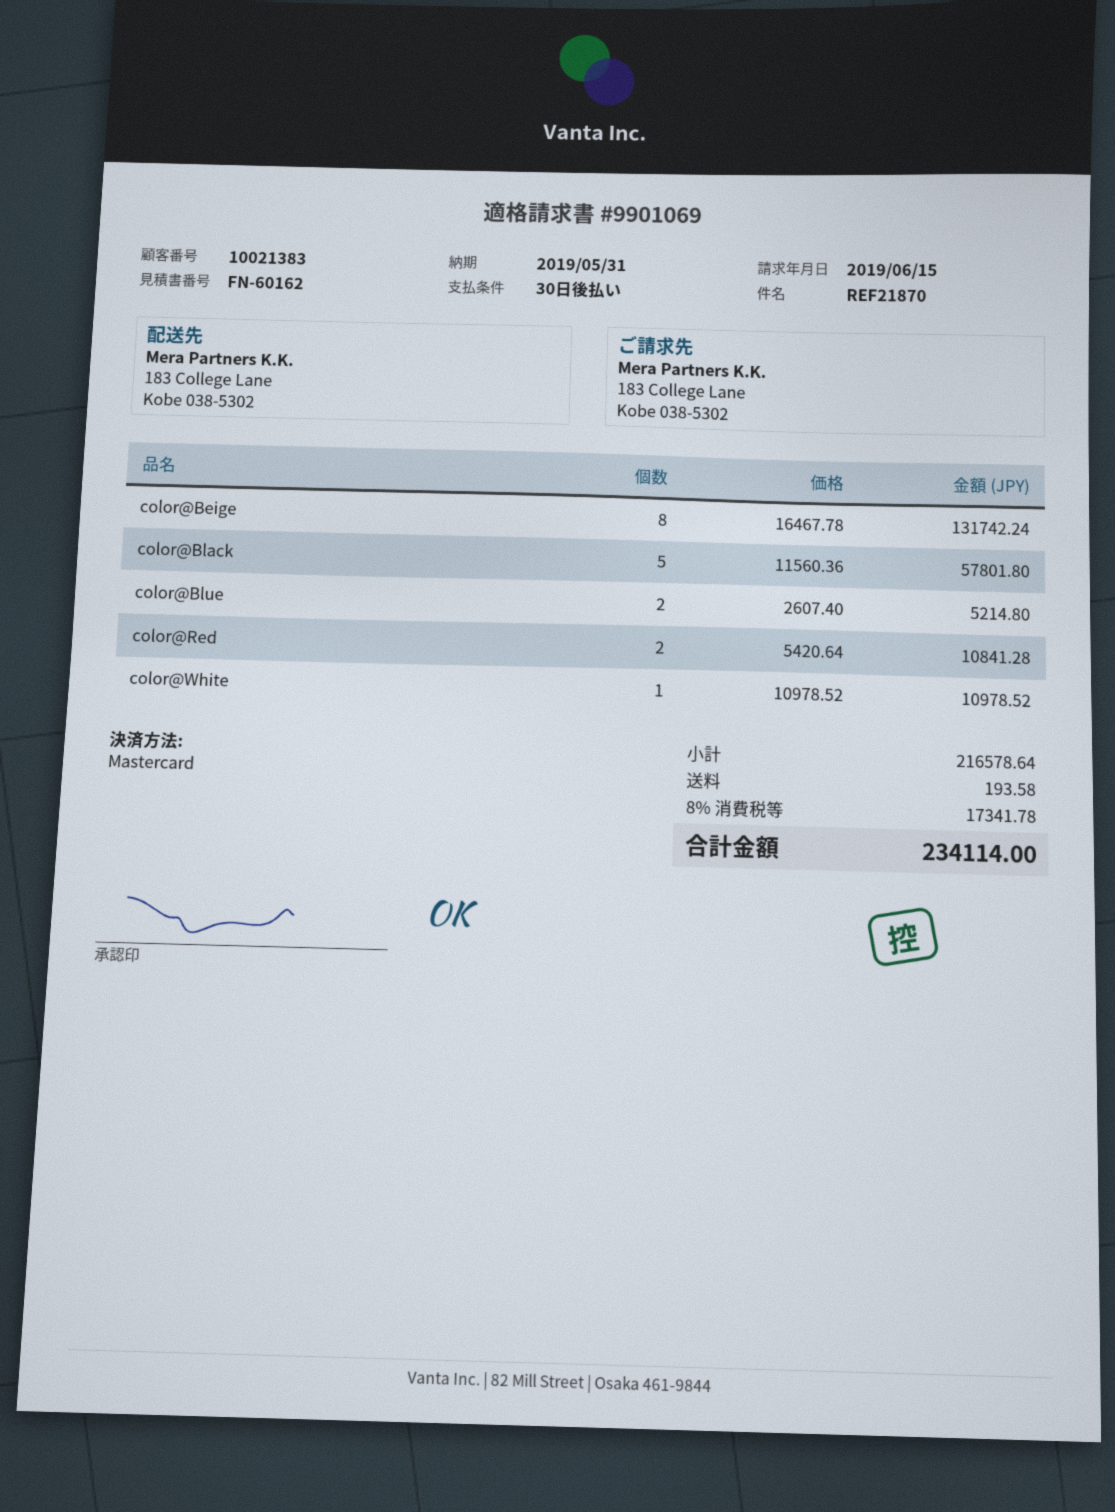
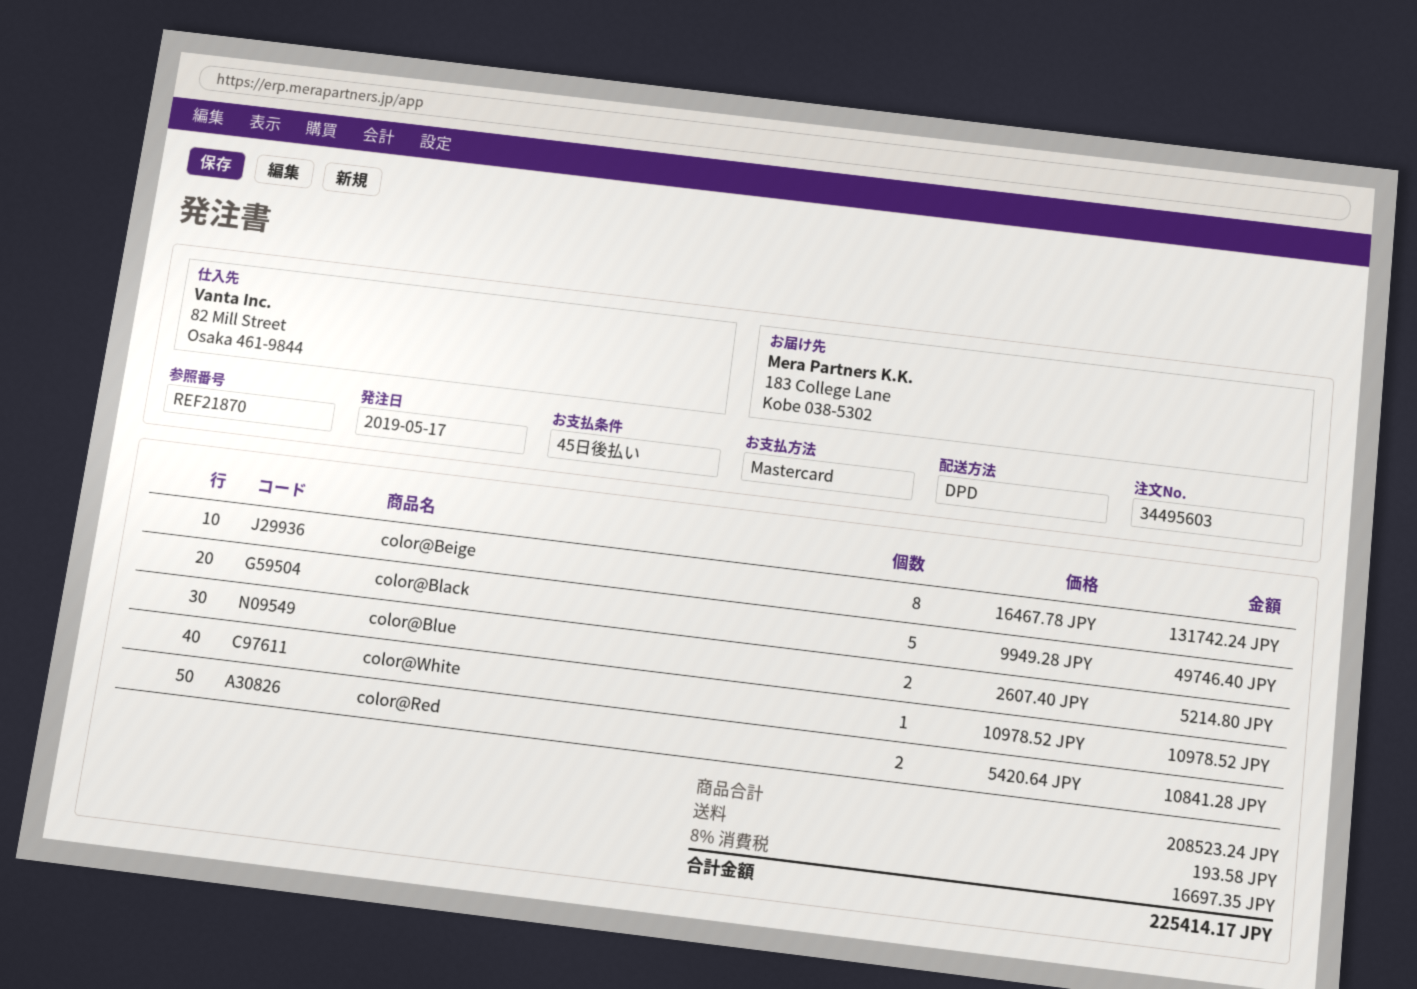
payment terms: 30 days -> 45 days
color@Black: 5 x 11560.36 = 57801.80 -> 5 x 9949.28 = 49746.40
subtotal: 216578.64 -> 208523.24
tax: 8% = 17341.78 -> 8% = 16697.35
total: 234114.00 -> 225414.17

